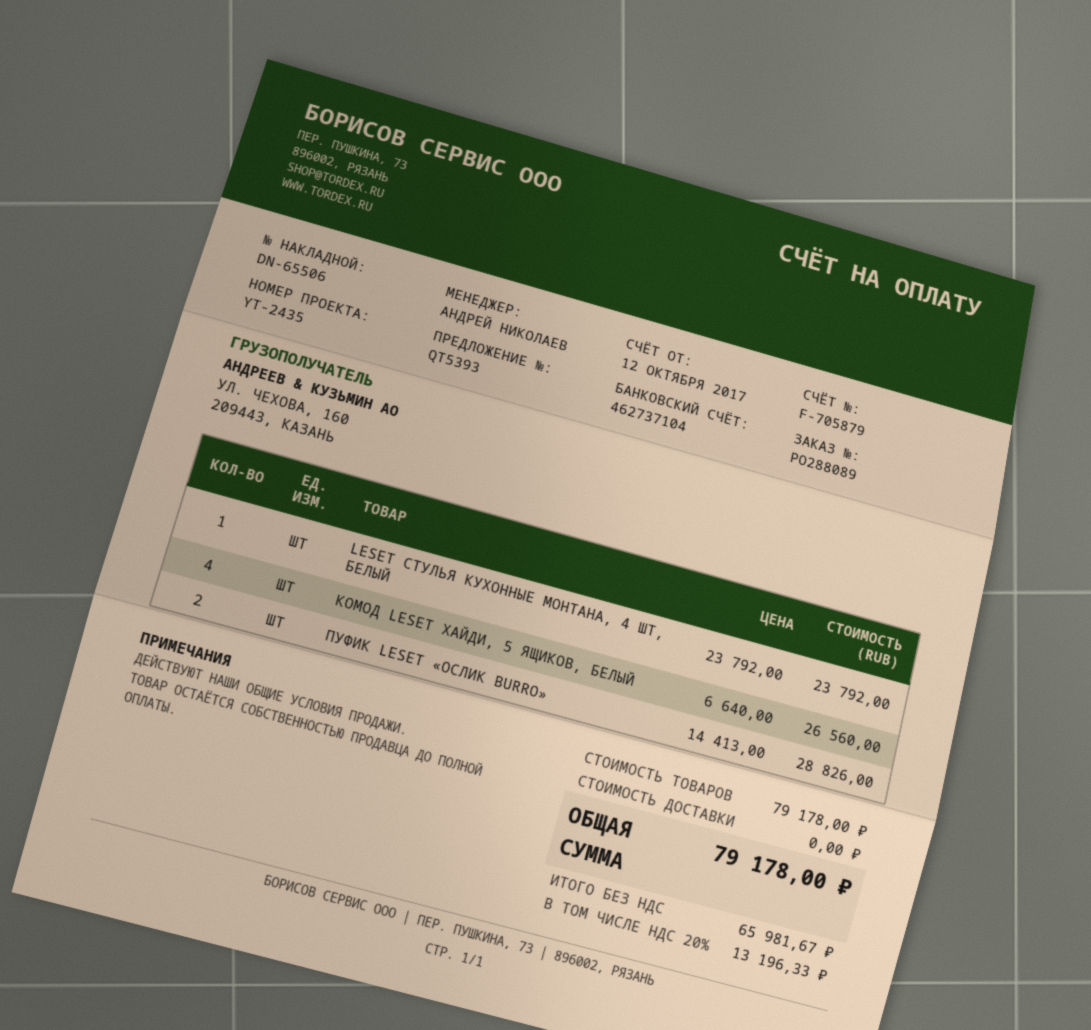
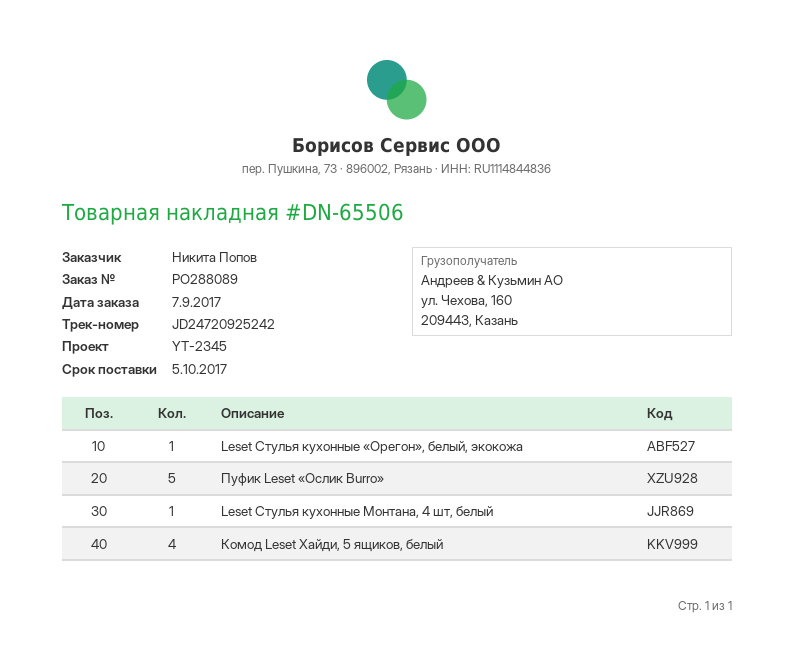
reference: YT-2435 -> YT-2345
ПУФИК LESET «ОСЛИК BURRO»: 2 -> 5
Leset Стулья кухонные «Орегон», белый, экокожа: none -> 1

